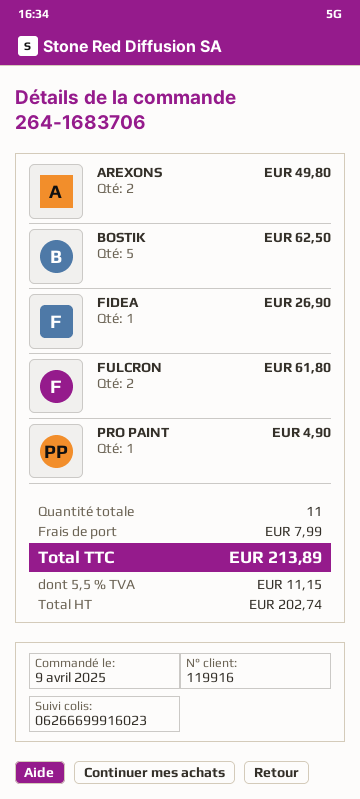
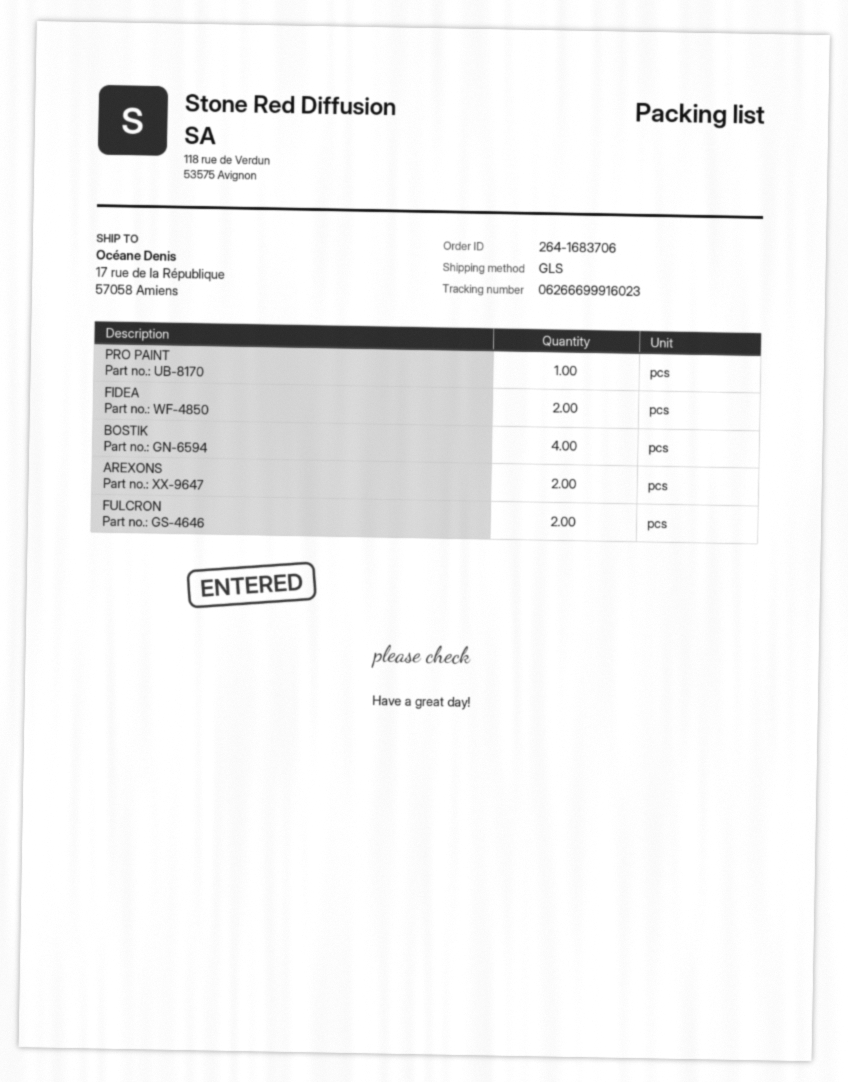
BOSTIK: 5 -> 4
FIDEA: 1 -> 2

